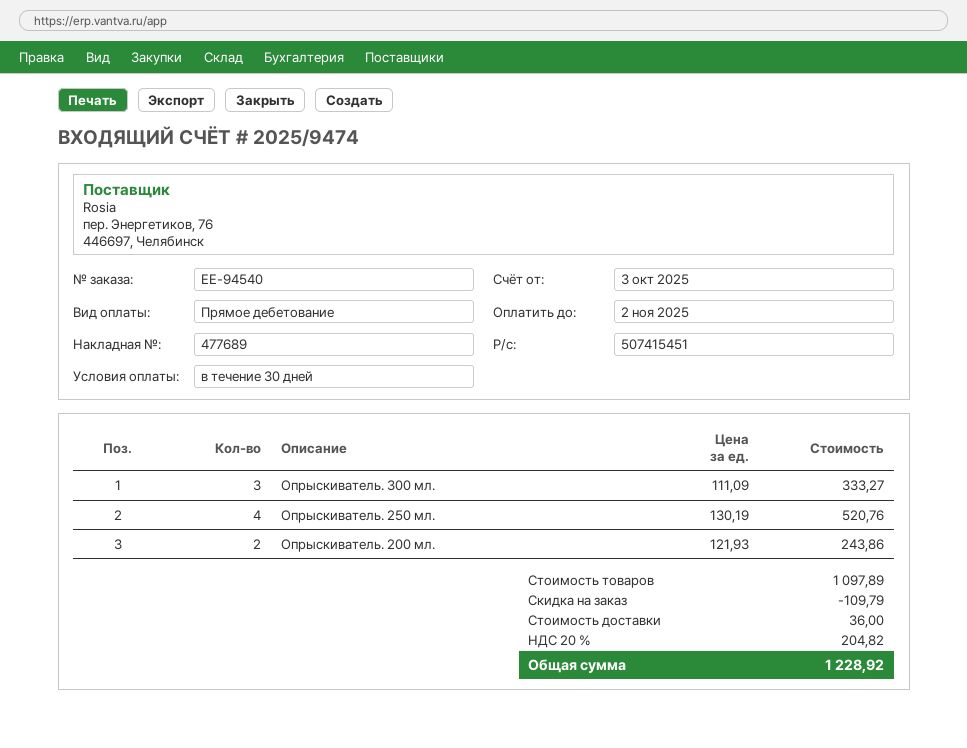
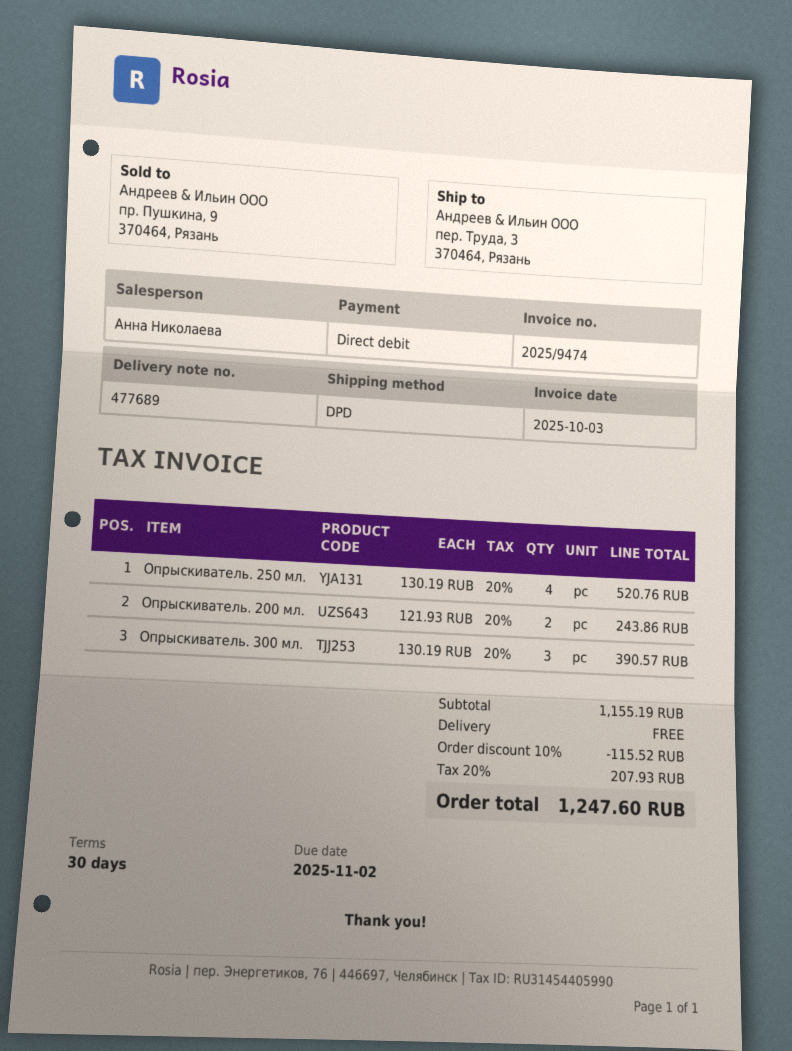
Опрыскиватель. 300 мл.: 3 x 111.09 = 333.27 -> 3 x 130.19 = 390.57
subtotal: 1097.89 -> 1155.19
discount: 109.79 -> 115.52
shipping: 36.00 -> 0.00
tax: 20% = 204.82 -> 20% = 207.93
total: 1228.92 -> 1247.60

